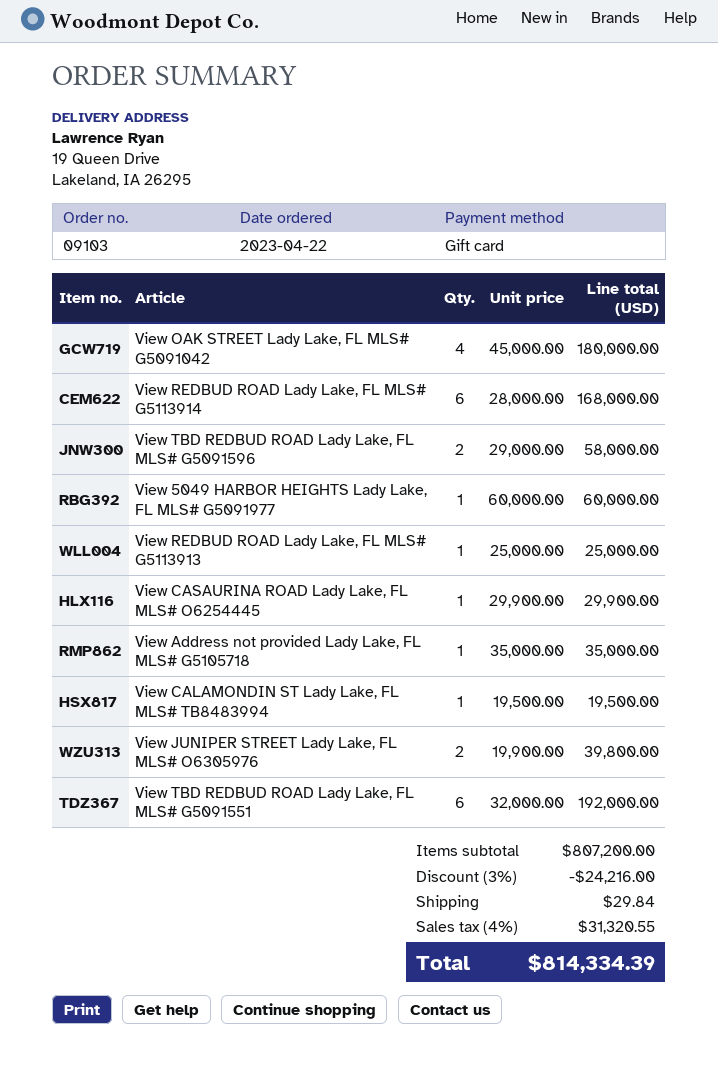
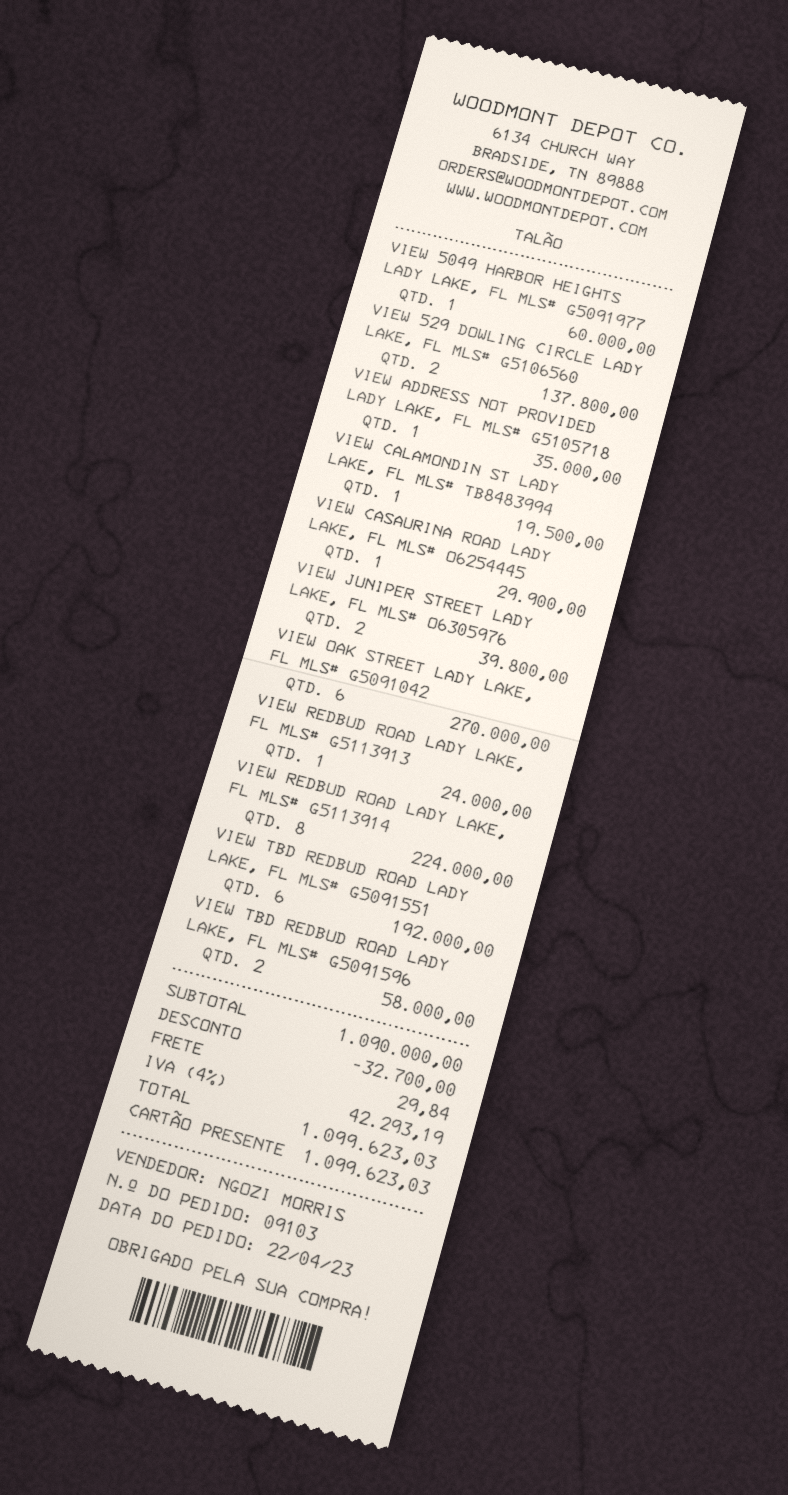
View OAK STREET Lady Lake, FL MLS# G5091042: 4 for 180000.00 -> 6 for 270000.00
View REDBUD ROAD Lady Lake, FL MLS# G5113914: 6 for 168000.00 -> 8 for 224000.00
View REDBUD ROAD Lady Lake, FL MLS# G5113913: 1 for 25000.00 -> 1 for 24000.00
VIEW 529 DOWLING CIRCLE LADY LAKE, FL MLS# G5106560: none -> 2 for 137800.00
subtotal: 807200.00 -> 1090000.00
discount: 24216.00 -> 32700.00
tax: 4% = 31320.55 -> 4% = 42293.19
total: 814334.39 -> 1099623.03

